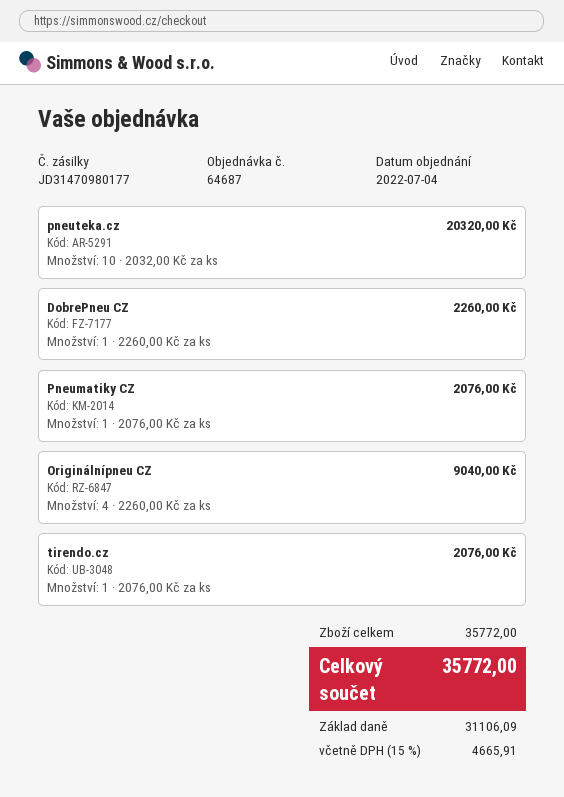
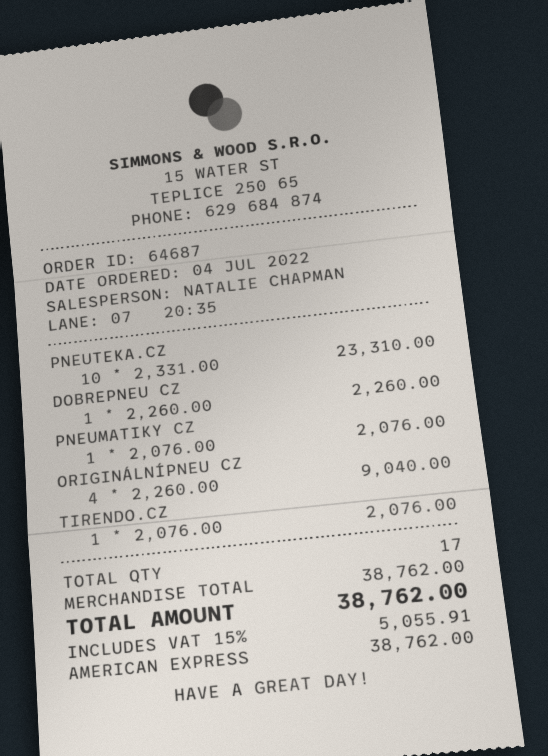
pneuteka.cz: 10 x 2032.00 = 20320.00 -> 10 x 2331.00 = 23310.00
subtotal: 35772.00 -> 38762.00
tax: 15% = 4665.91 -> 15% = 5055.91
total: 35772.00 -> 38762.00

